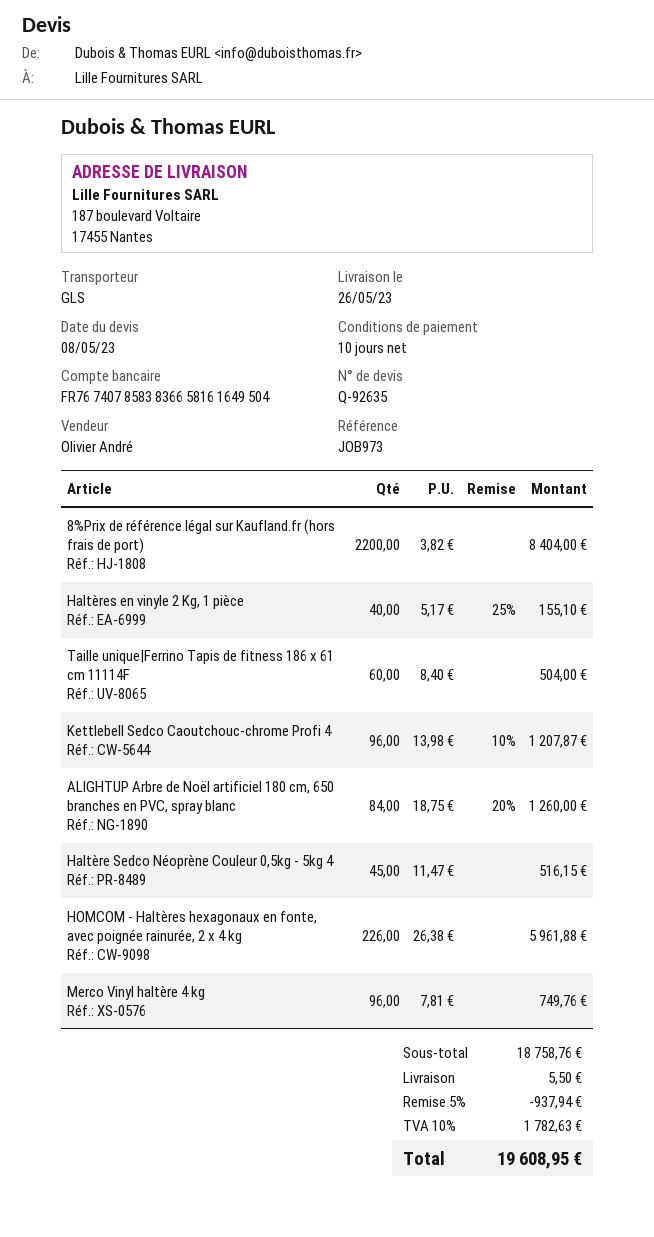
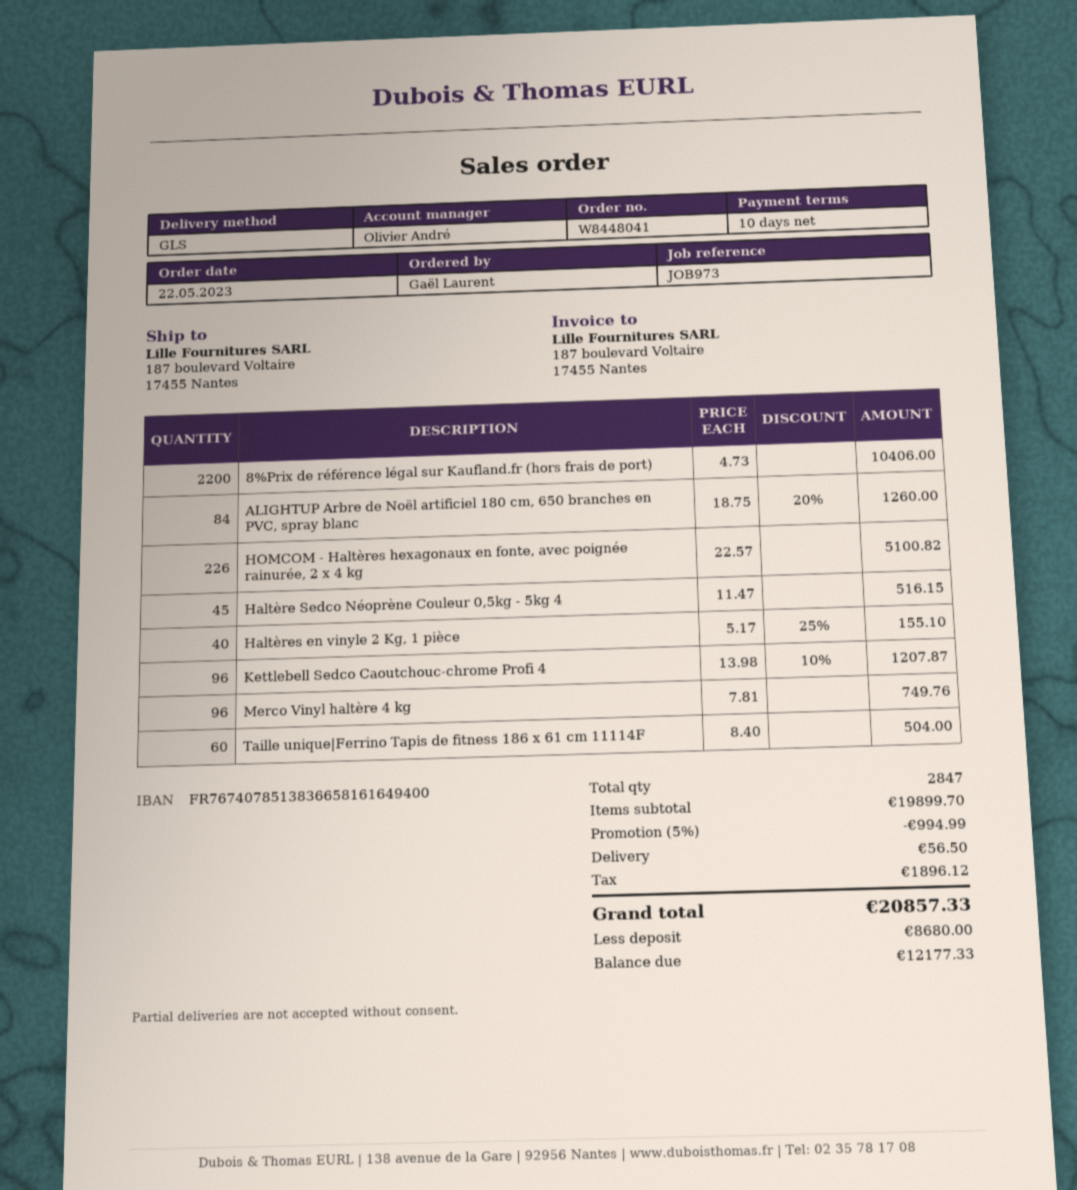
bank account: FR7674078583836658161649504 -> FR7674078513836658161649400
8%Prix de référence légal sur Kaufland.fr (hors frais de port): 2200 x 3.82 = 8404.00 -> 2200 x 4.73 = 10406.00
HOMCOM - Haltères hexagonaux en fonte, avec poignée rainurée, 2 x 4 kg: 226 x 26.38 = 5961.88 -> 226 x 22.57 = 5100.82
subtotal: 18758.76 -> 19899.70
discount: 5% = 937.94 -> 5% = 994.99
shipping: 5.50 -> 56.50
tax: 1782.63 -> 1896.12
total: 19608.95 -> 20857.33

